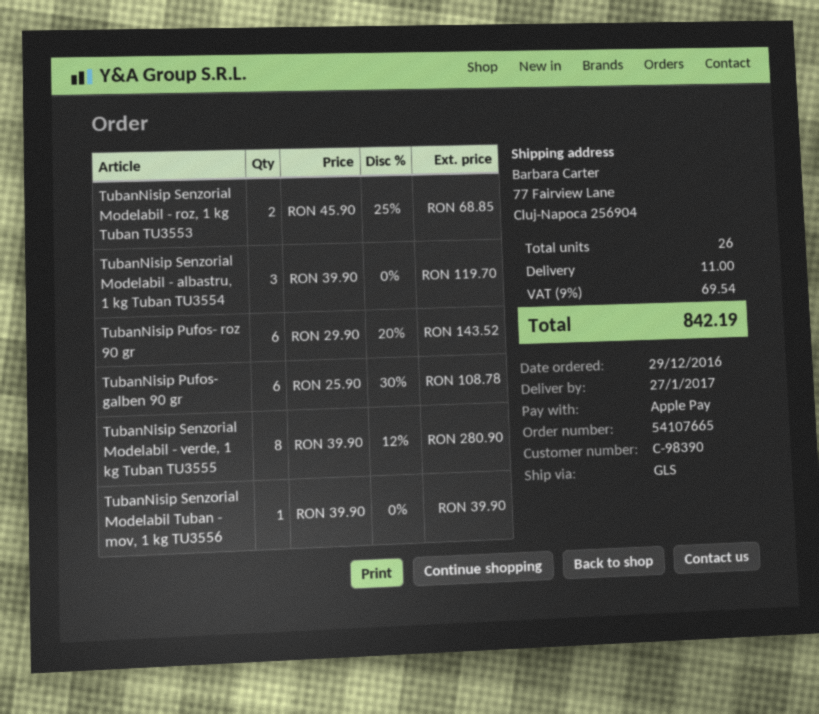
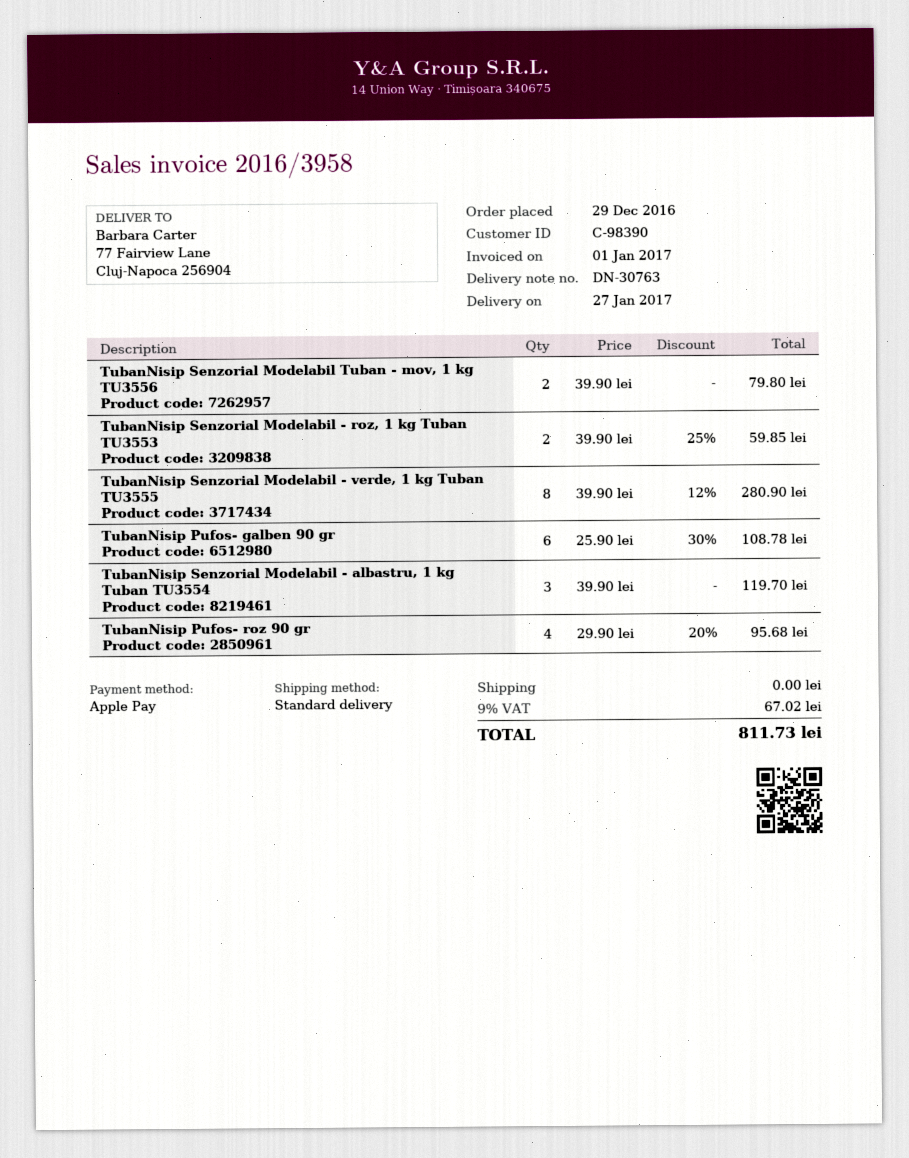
shipping method: GLS -> standard
TubanNisip Senzorial Modelabil - roz, 1 kg Tuban TU3553: 2 x 45.90 - 25% = 68.85 -> 2 x 39.90 - 25% = 59.85
TubanNisip Pufos- roz 90 gr: 6 x 29.90 - 20% = 143.52 -> 4 x 29.90 - 20% = 95.68
TubanNisip Senzorial Modelabil Tuban - mov, 1 kg TU3556: 1 x 39.90 = 39.90 -> 2 x 39.90 = 79.80
shipping: 11.00 -> 0.00
tax: 9% = 69.54 -> 9% = 67.02
total: 842.19 -> 811.73

